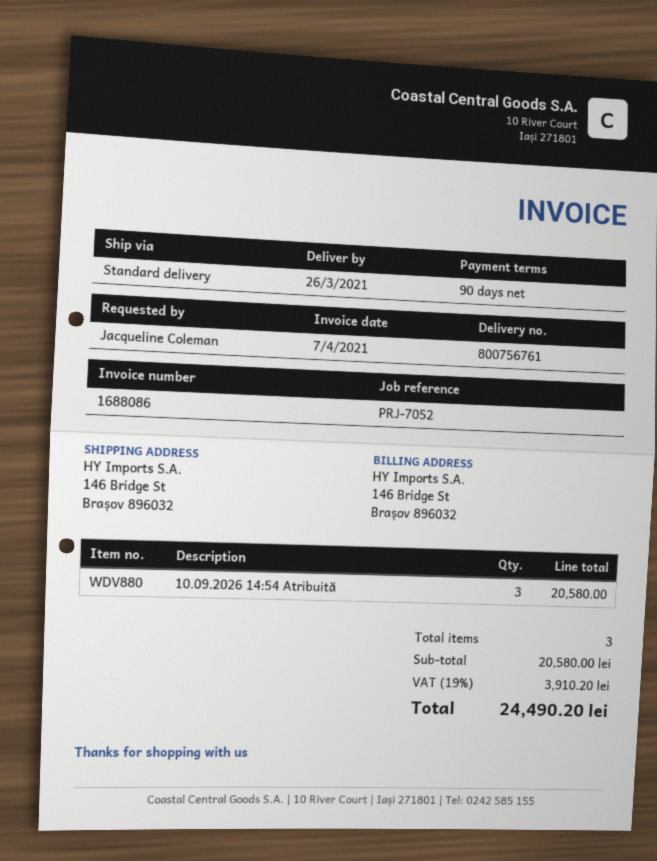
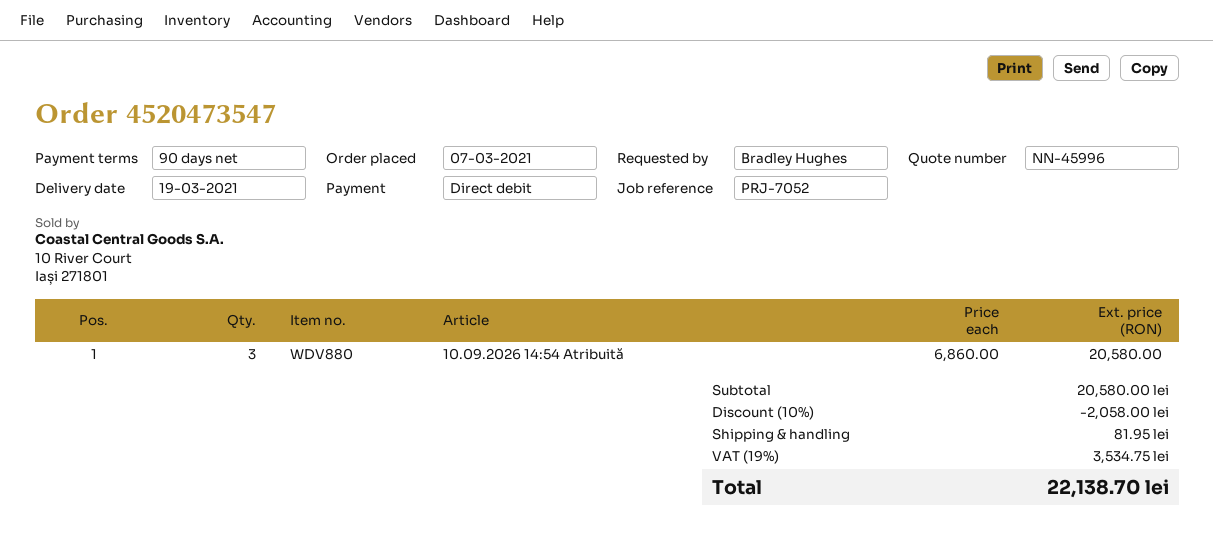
delivery date: 2021-03-26 -> 2021-03-19
ordered by: Jacqueline Coleman -> Bradley Hughes
discount: none -> 10% = 2058.00
shipping: none -> 81.95
tax: 19% = 3910.20 -> 19% = 3534.75
total: 24490.20 -> 22138.70

